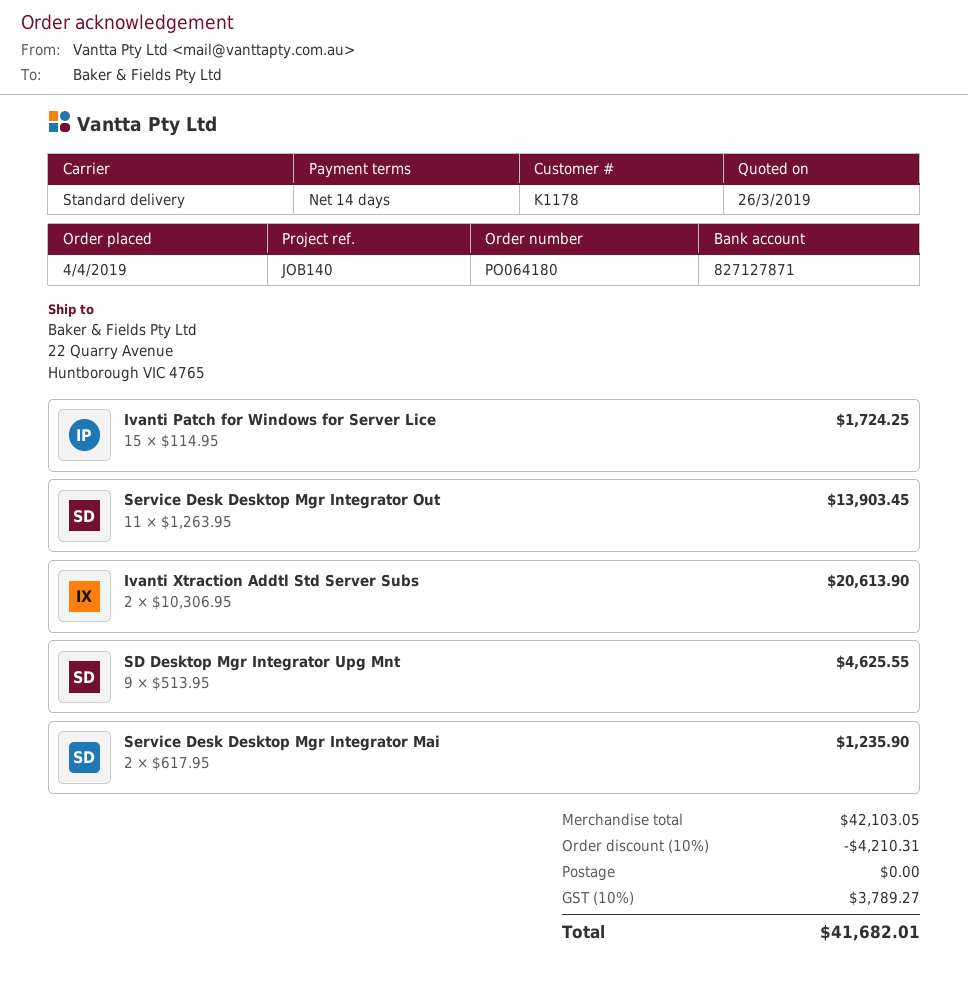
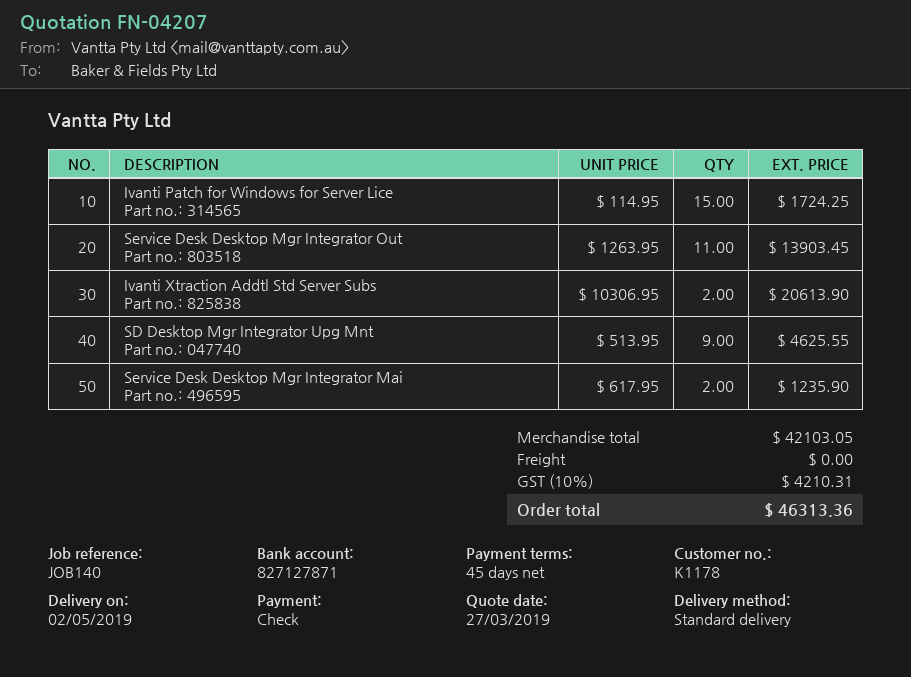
quote date: 2019-03-26 -> 2019-03-27
payment terms: 14 days -> 45 days
discount: 10% = 4210.31 -> none
tax: 10% = 3789.27 -> 10% = 4210.31
total: 41682.01 -> 46313.36

